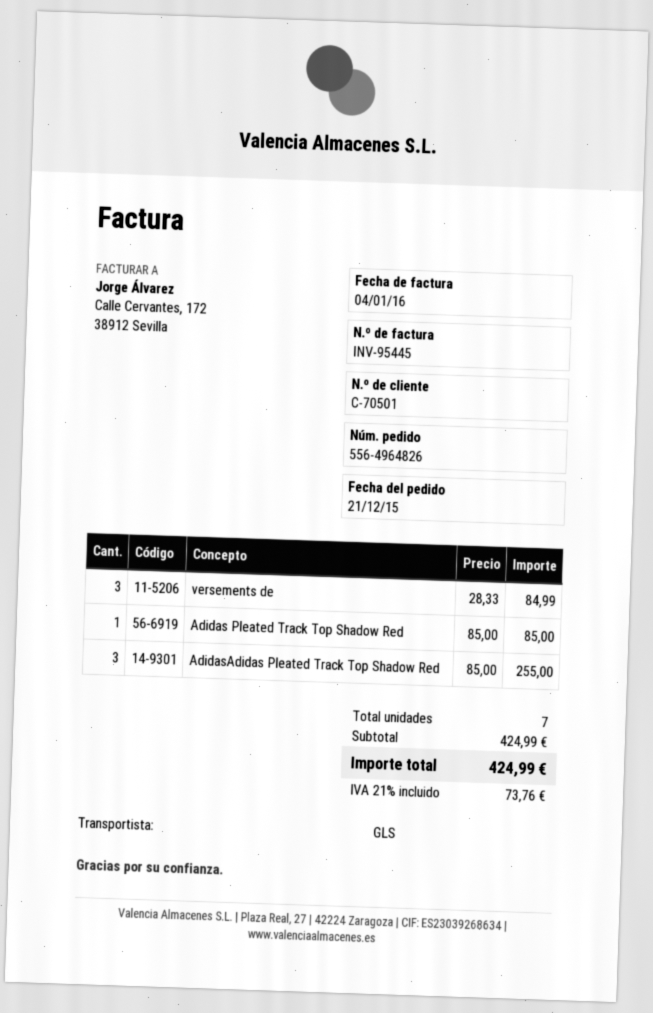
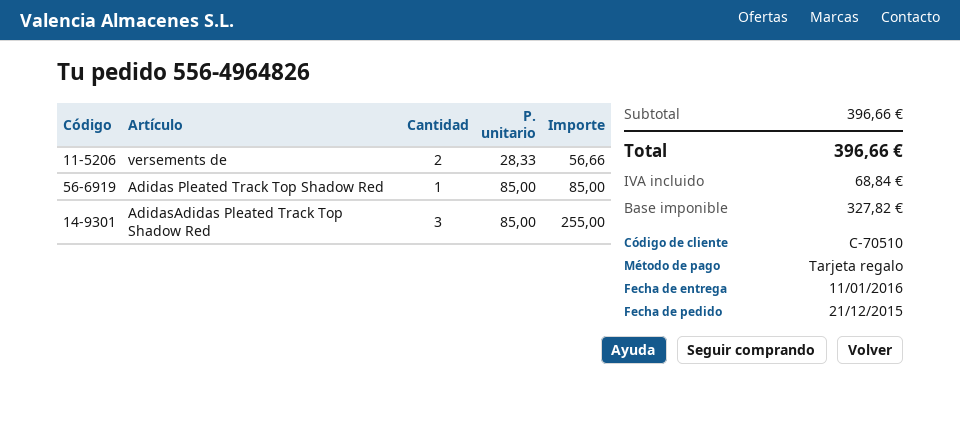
customer number: C-70501 -> C-70510
versements de: 3 x 28.33 = 84.99 -> 2 x 28.33 = 56.66
subtotal: 424.99 -> 396.66
tax: 73.76 -> 68.84
total: 424.99 -> 396.66

